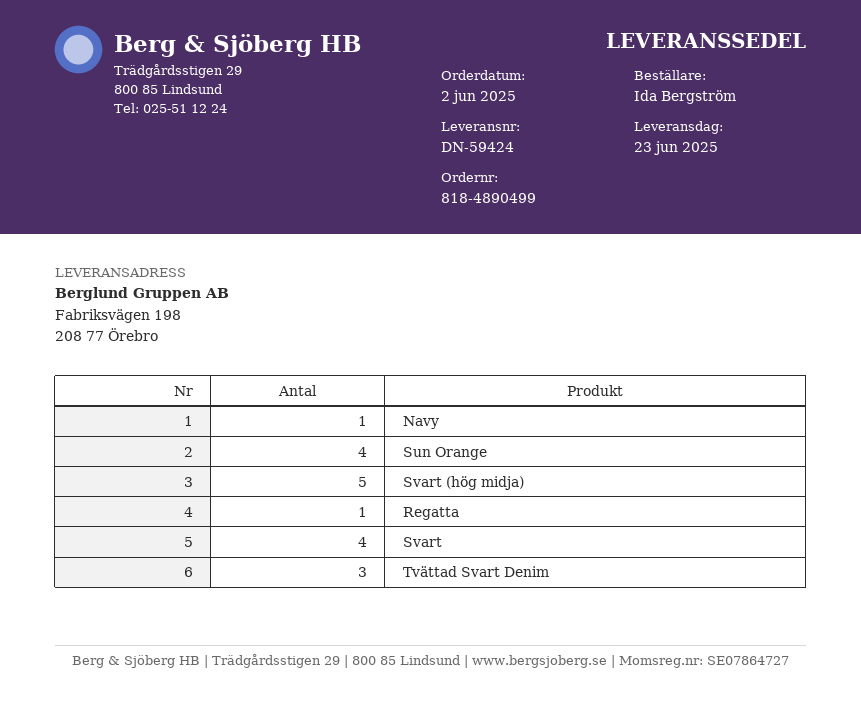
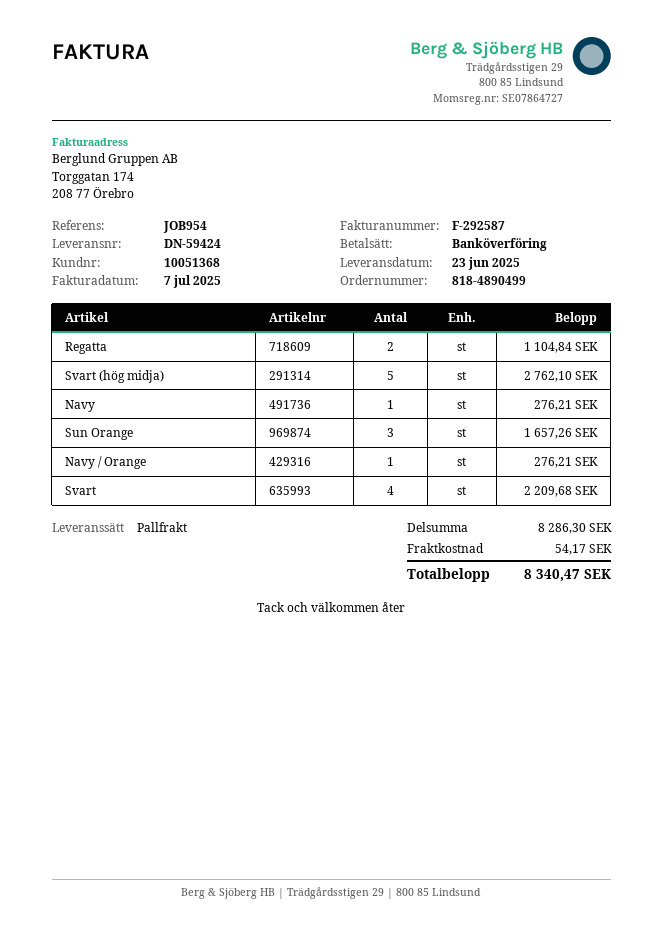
Sun Orange: 4 -> 3
Regatta: 1 -> 2
Tvättad Svart Denim: 3 -> none
Navy / Orange: none -> 1

